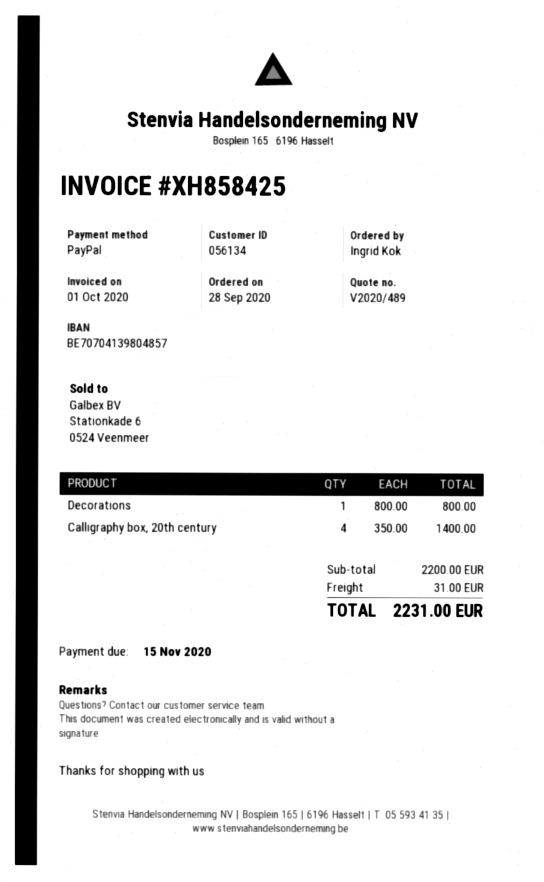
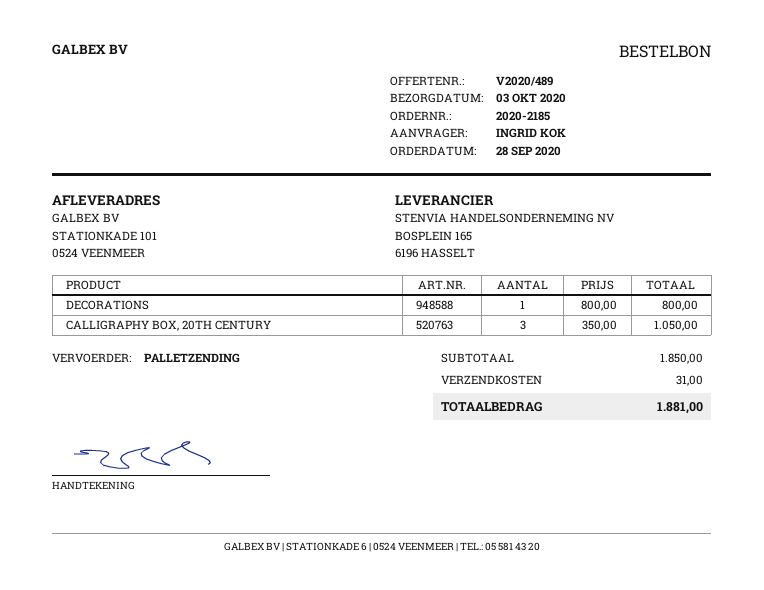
Calligraphy box, 20th century: 4 x 350.00 = 1400.00 -> 3 x 350.00 = 1050.00
subtotal: 2200.00 -> 1850.00
total: 2231.00 -> 1881.00

